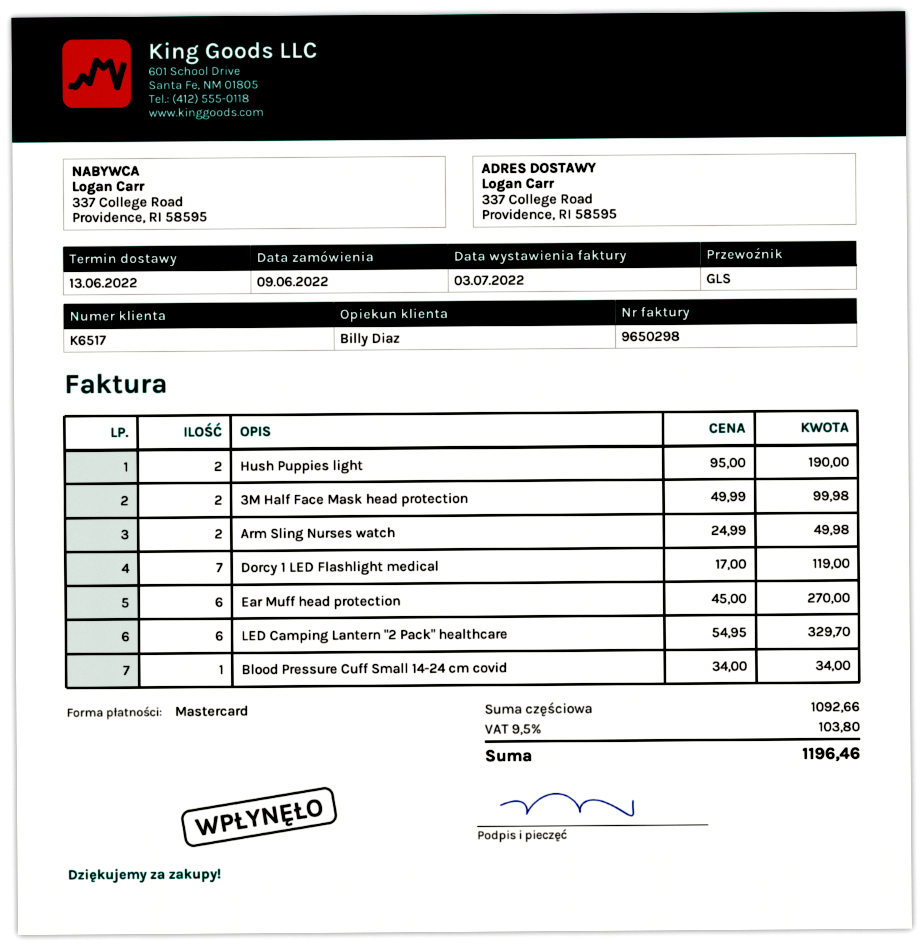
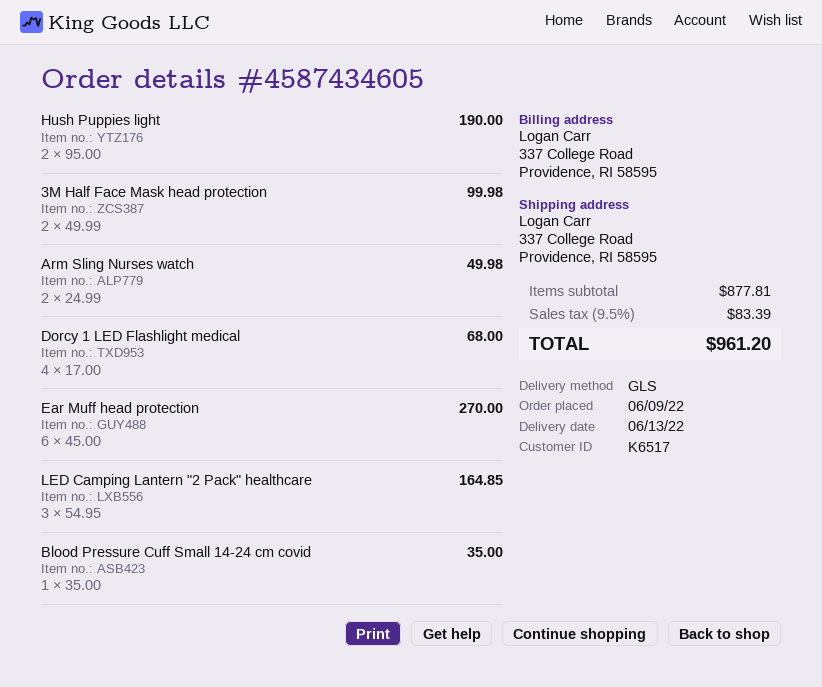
Dorcy 1 LED Flashlight medical: 7 x 17.00 = 119.00 -> 4 x 17.00 = 68.00
LED Camping Lantern "2 Pack" healthcare: 6 x 54.95 = 329.70 -> 3 x 54.95 = 164.85
Blood Pressure Cuff Small 14-24 cm covid: 1 x 34.00 = 34.00 -> 1 x 35.00 = 35.00
subtotal: 1092.66 -> 877.81
tax: 9.5% = 103.80 -> 9.5% = 83.39
total: 1196.46 -> 961.20

